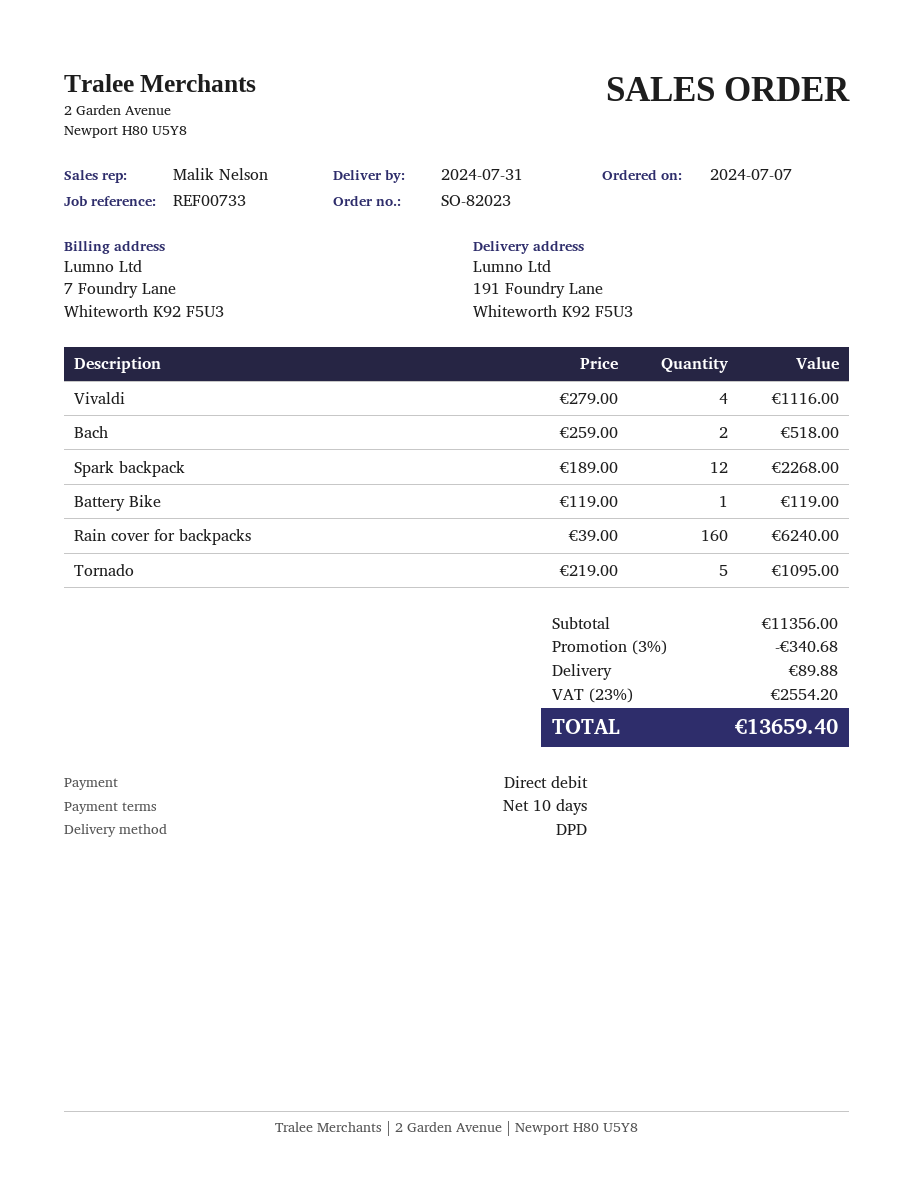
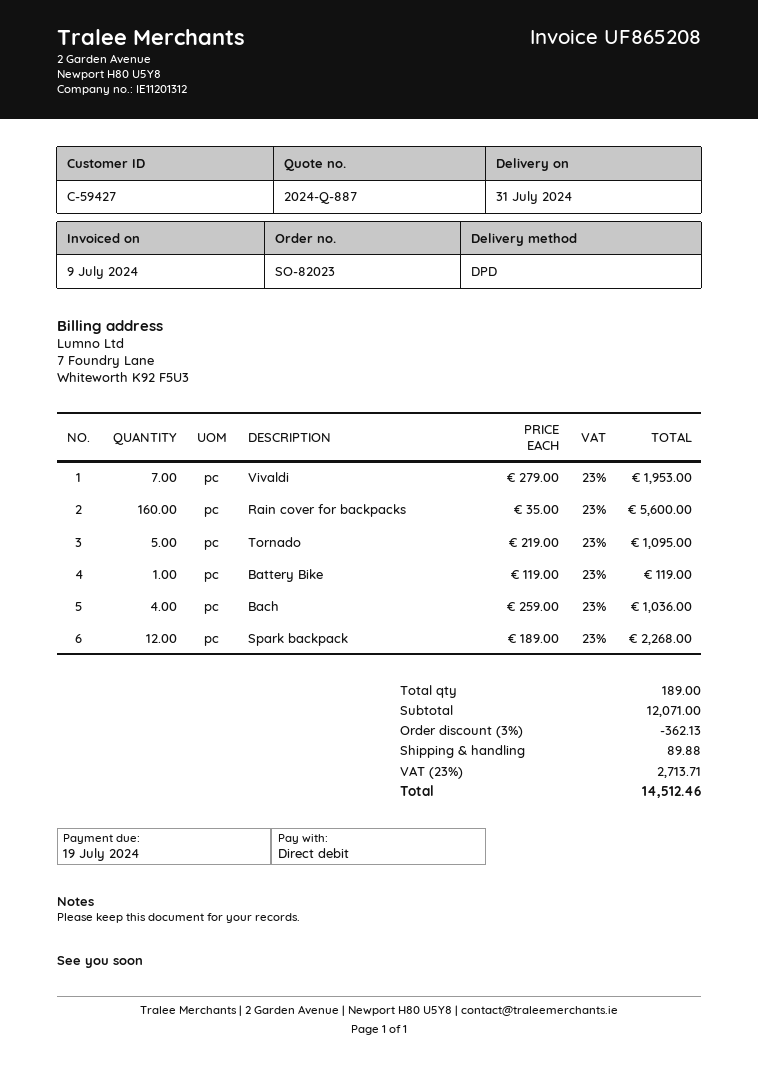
Vivaldi: 4 x 279.00 = 1116.00 -> 7 x 279.00 = 1953.00
Bach: 2 x 259.00 = 518.00 -> 4 x 259.00 = 1036.00
Rain cover for backpacks: 160 x 39.00 = 6240.00 -> 160 x 35.00 = 5600.00
subtotal: 11356.00 -> 12071.00
discount: 3% = 340.68 -> 3% = 362.13
tax: 23% = 2554.20 -> 23% = 2713.71
total: 13659.40 -> 14512.46

